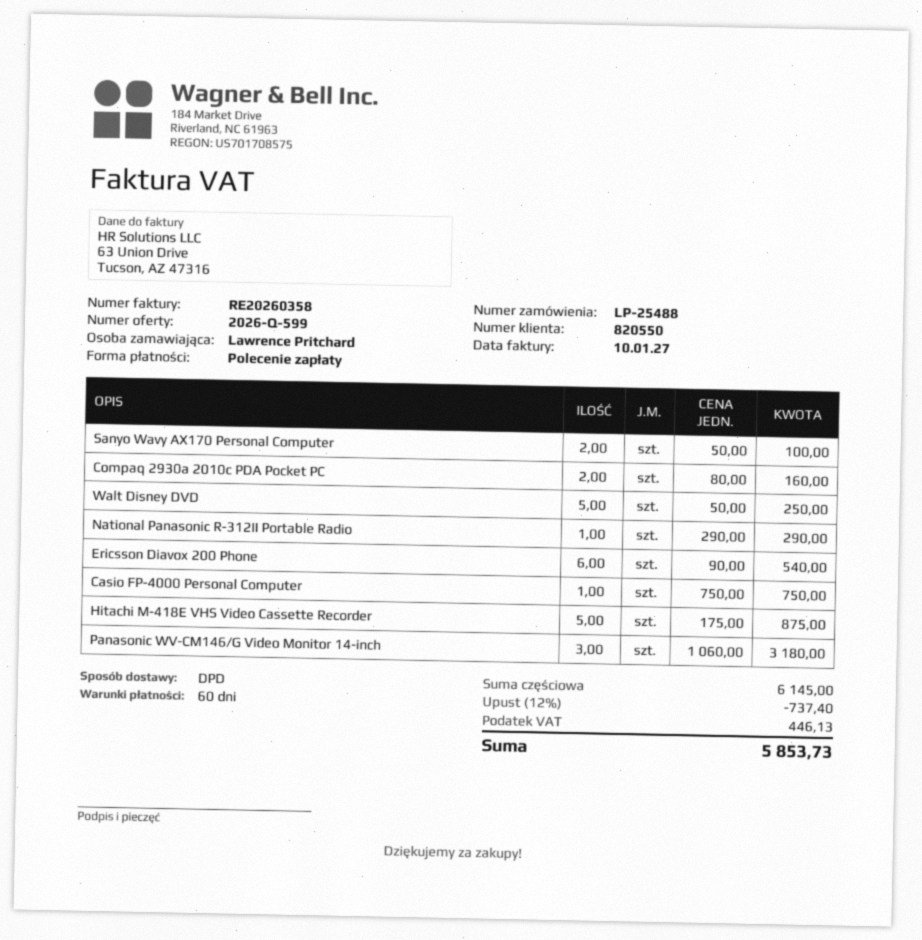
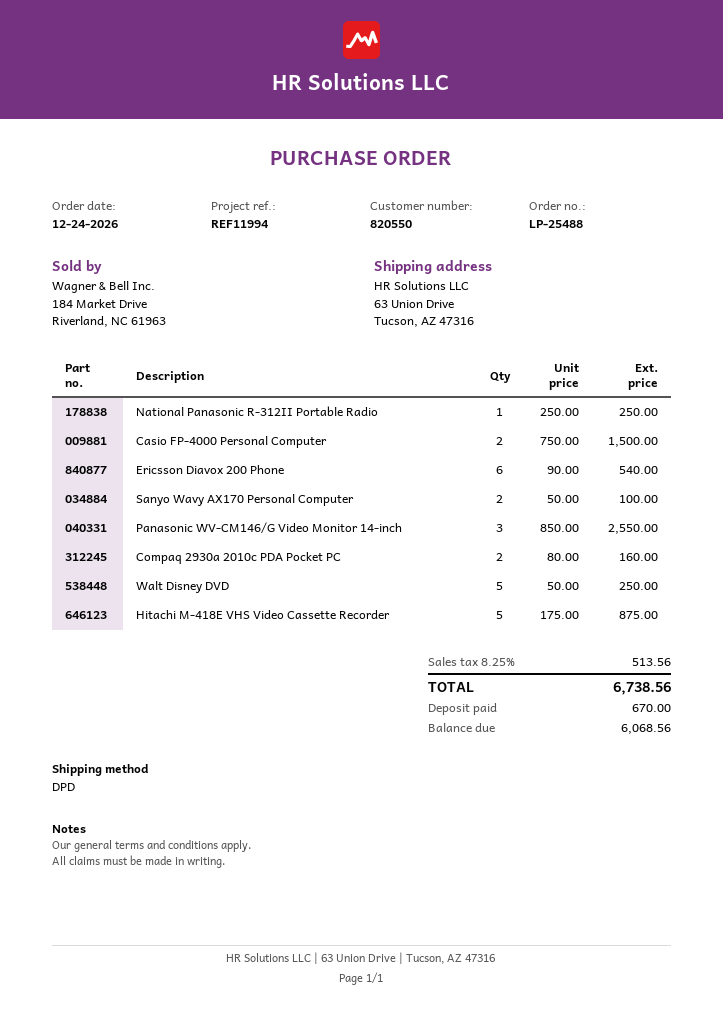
National Panasonic R-312II Portable Radio: 1 x 290.00 = 290.00 -> 1 x 250.00 = 250.00
Casio FP-4000 Personal Computer: 1 x 750.00 = 750.00 -> 2 x 750.00 = 1500.00
Panasonic WV-CM146/G Video Monitor 14-inch: 3 x 1060.00 = 3180.00 -> 3 x 850.00 = 2550.00
discount: 12% = 737.40 -> none
tax: 446.13 -> 513.56
total: 5853.73 -> 6738.56

